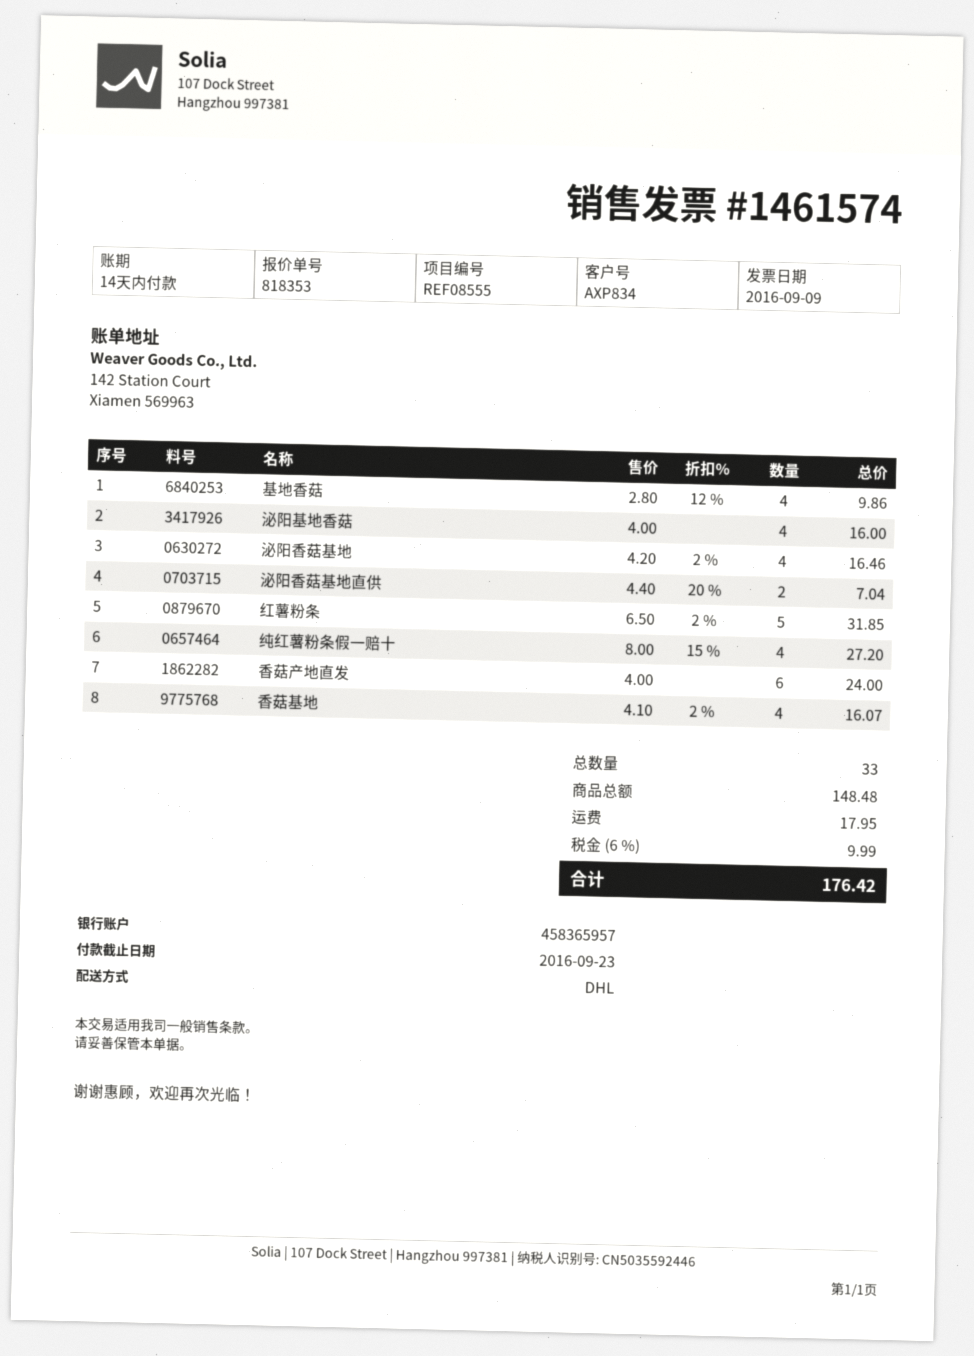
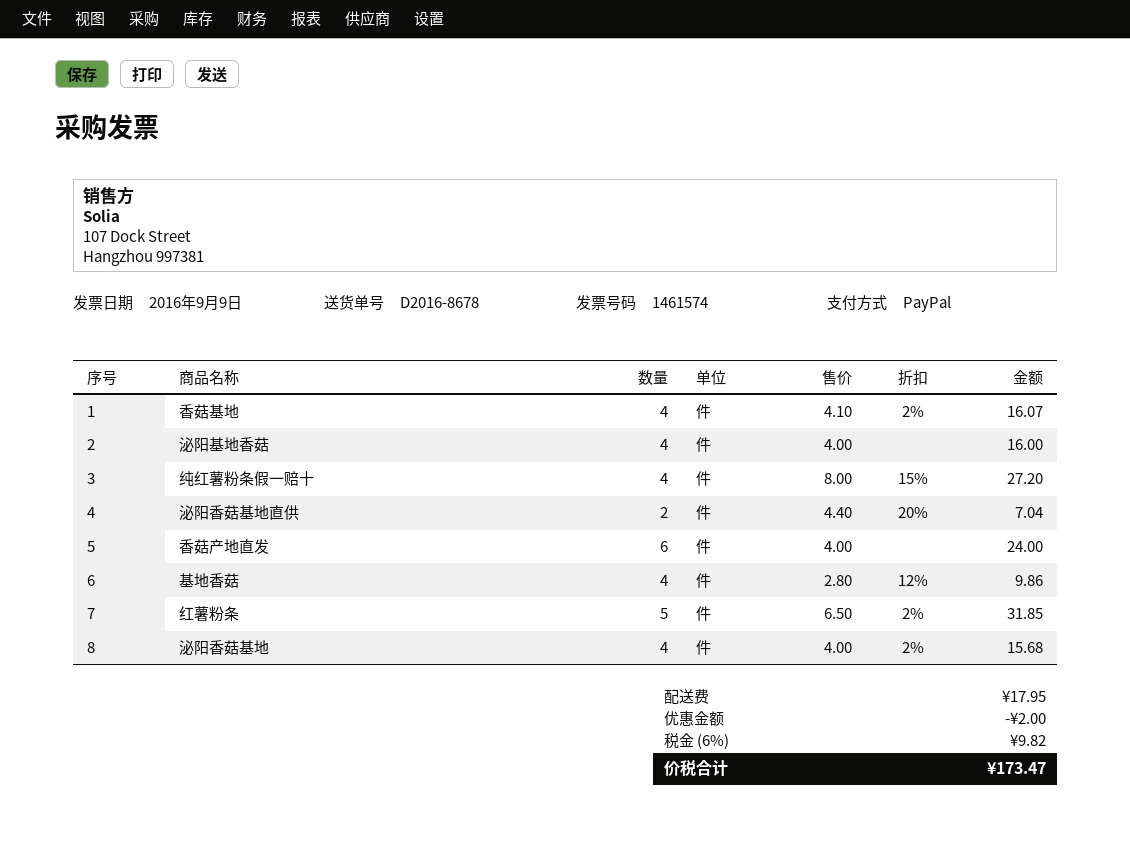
泌阳香菇基地: 4 x 4.20 - 2% = 16.46 -> 4 x 4.00 - 2% = 15.68
discount: none -> 2.00
tax: 6% = 9.99 -> 6% = 9.82
total: 176.42 -> 173.47

